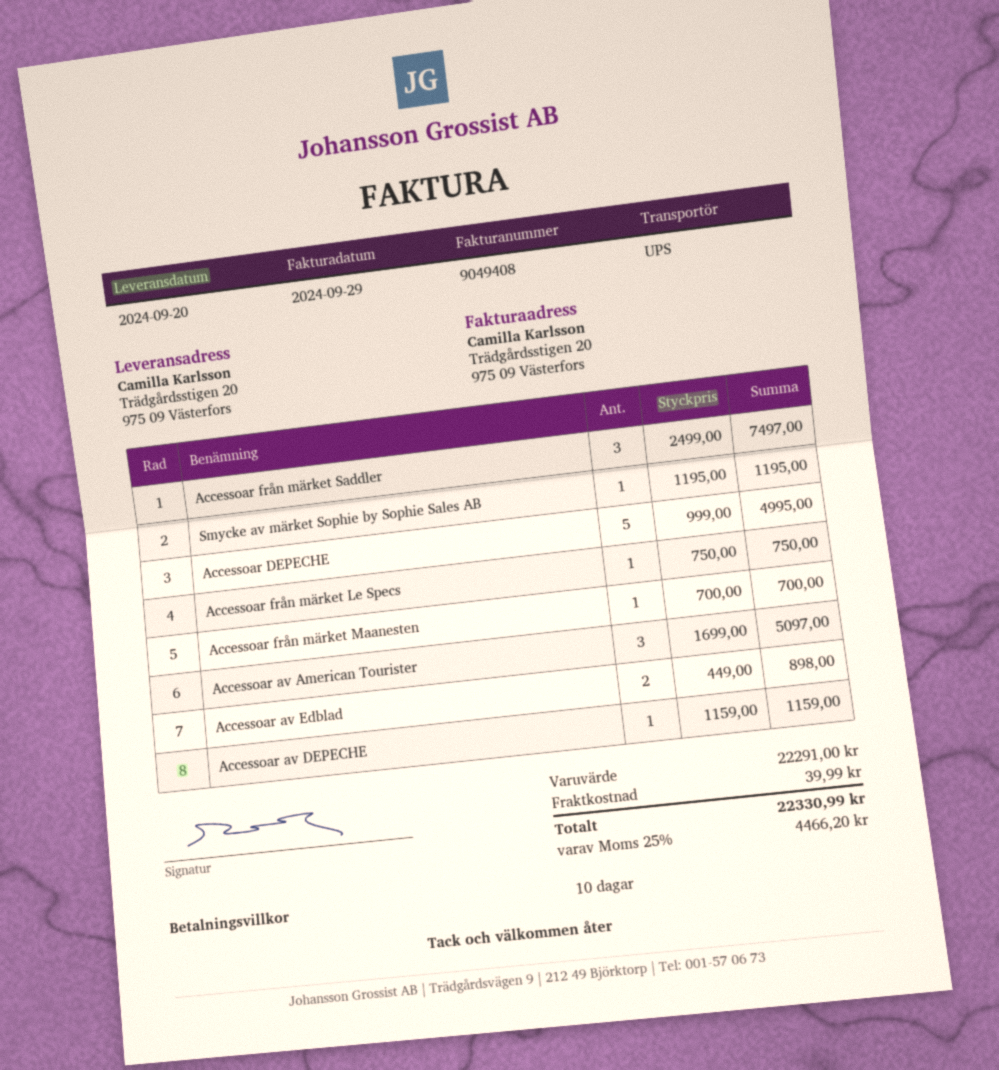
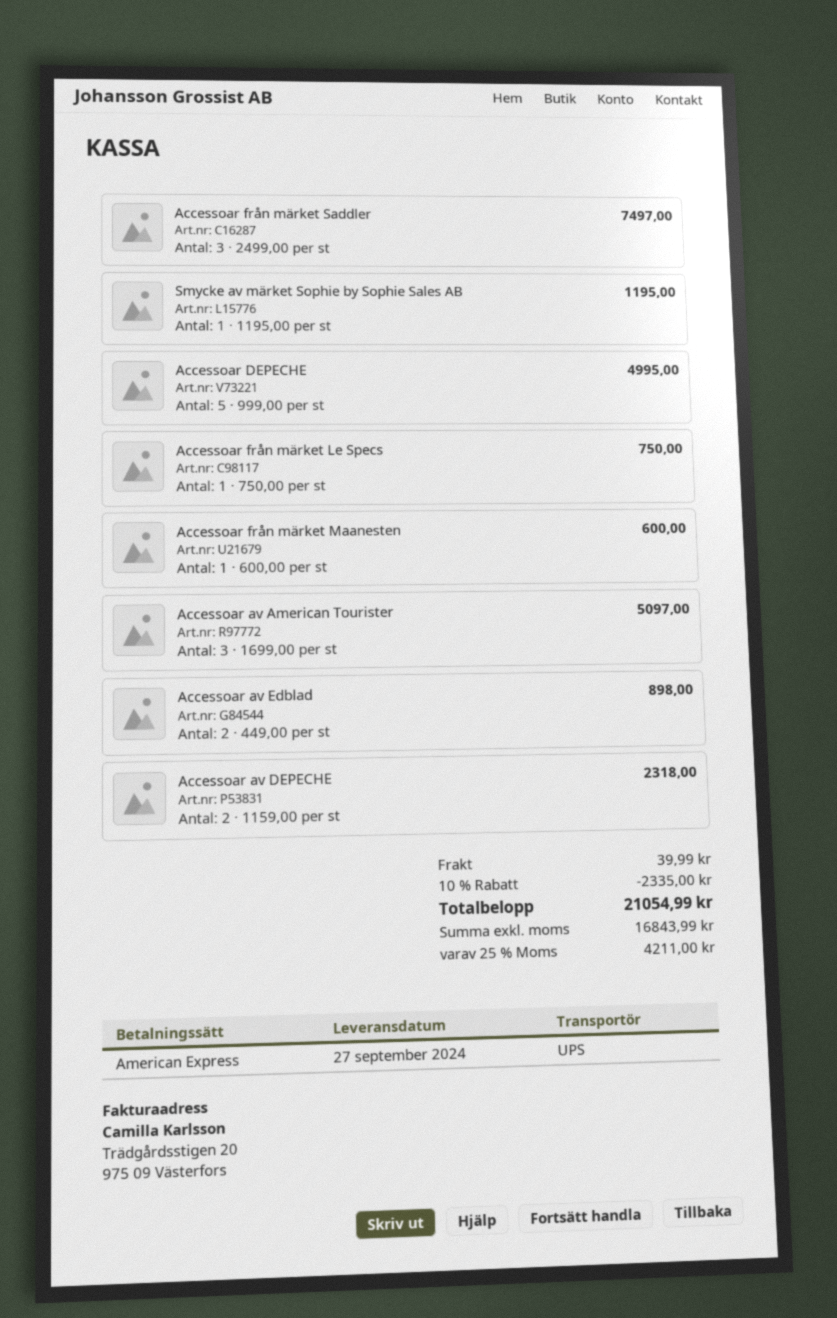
delivery date: 2024-09-20 -> 2024-09-27
Accessoar från märket Maanesten: 1 x 700.00 = 700.00 -> 1 x 600.00 = 600.00
Accessoar av DEPECHE: 1 x 1159.00 = 1159.00 -> 2 x 1159.00 = 2318.00
discount: none -> 10% = 2335.00
tax: 25% = 4466.20 -> 25% = 4211.00
total: 22330.99 -> 21054.99

